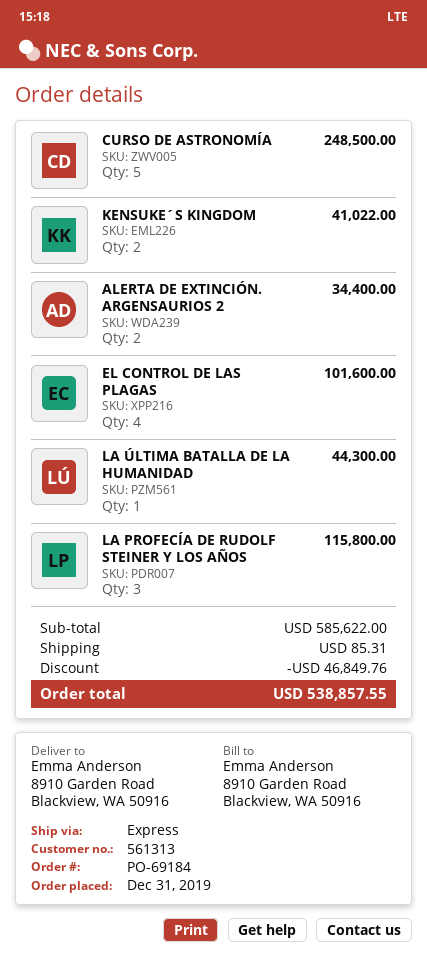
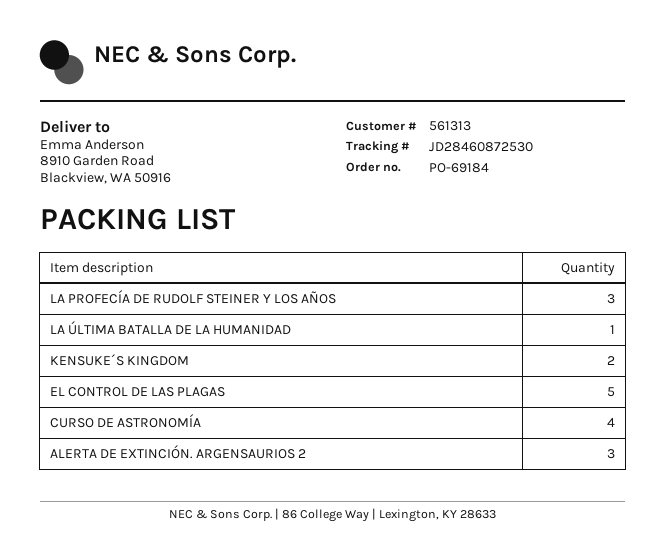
CURSO DE ASTRONOMÍA: 5 -> 4
ALERTA DE EXTINCIÓN. ARGENSAURIOS 2: 2 -> 3
EL CONTROL DE LAS PLAGAS: 4 -> 5

